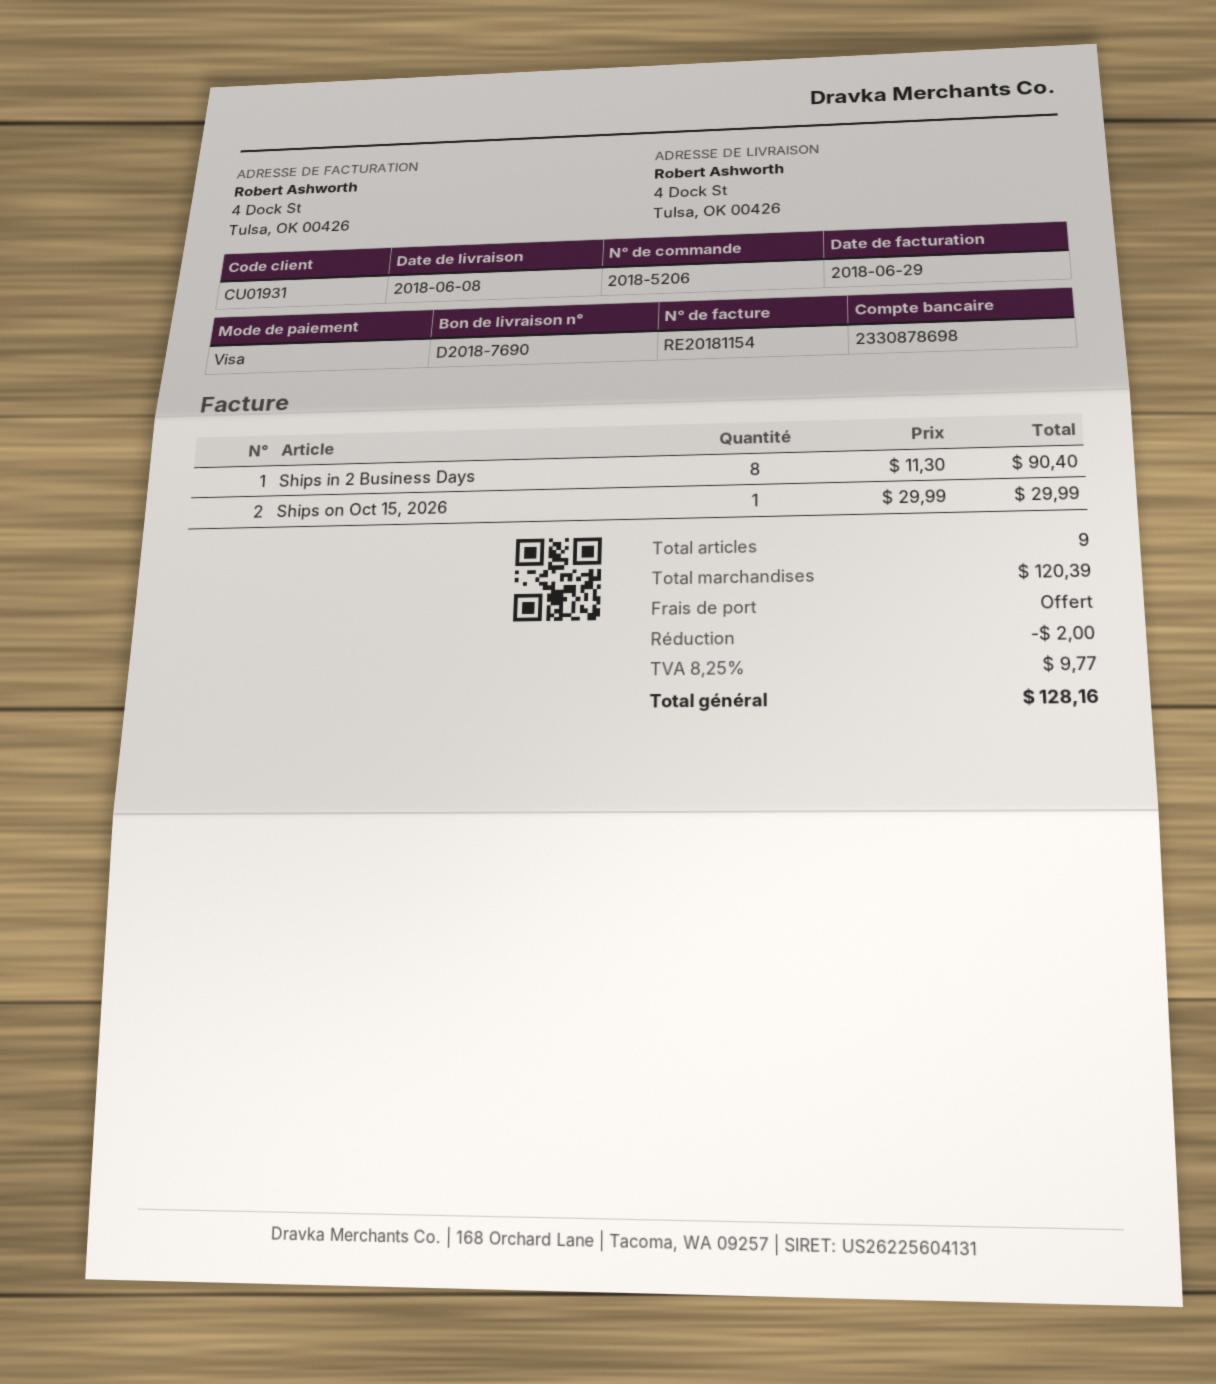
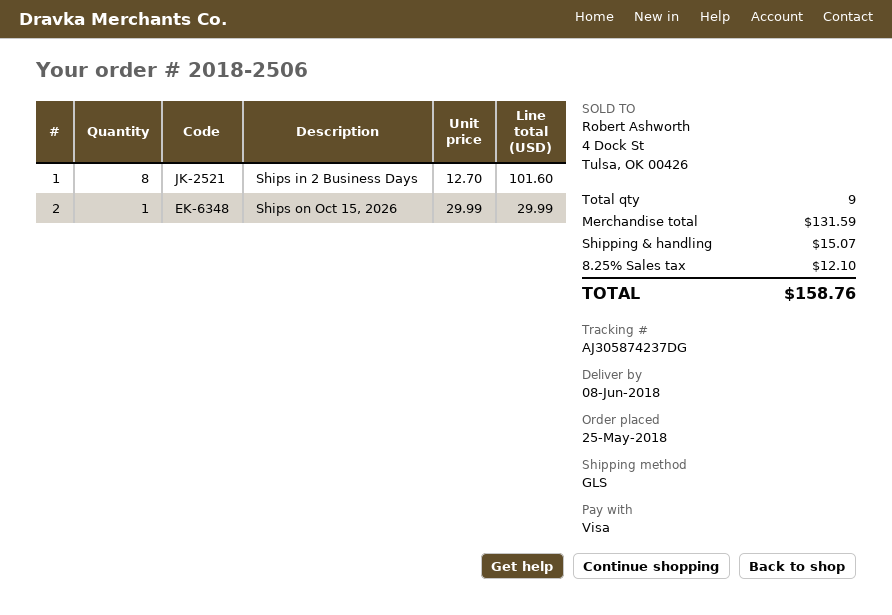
order number: 2018-5206 -> 2018-2506
Ships in 2 Business Days: 8 x 11.30 = 90.40 -> 8 x 12.70 = 101.60
subtotal: 120.39 -> 131.59
discount: 2.00 -> none
shipping: 0.00 -> 15.07
tax: 8.25% = 9.77 -> 8.25% = 12.10
total: 128.16 -> 158.76

